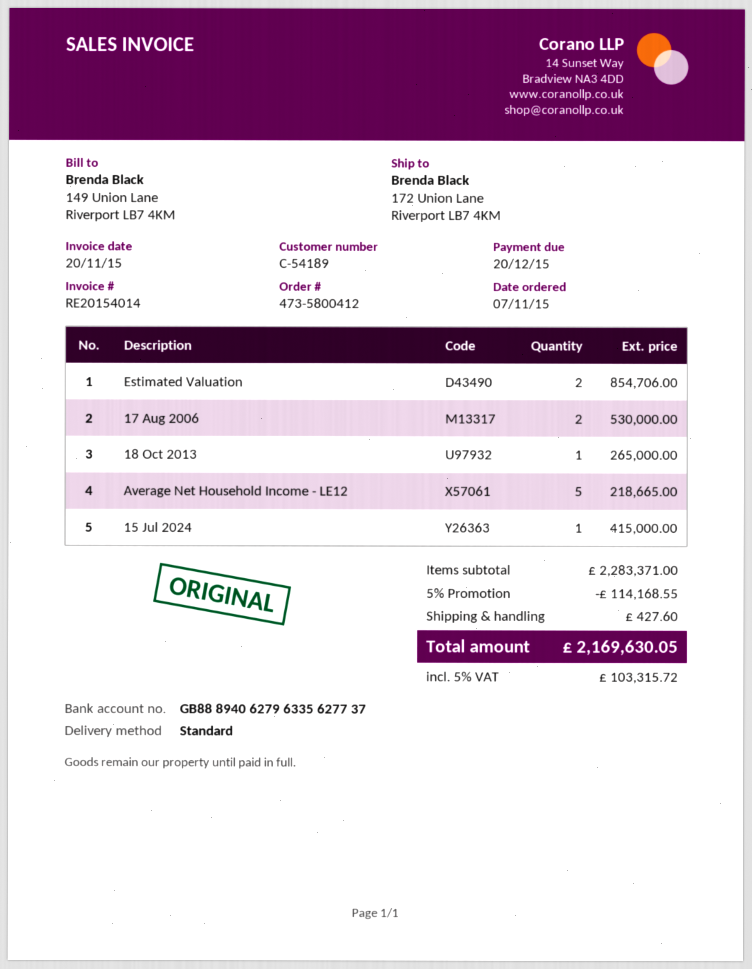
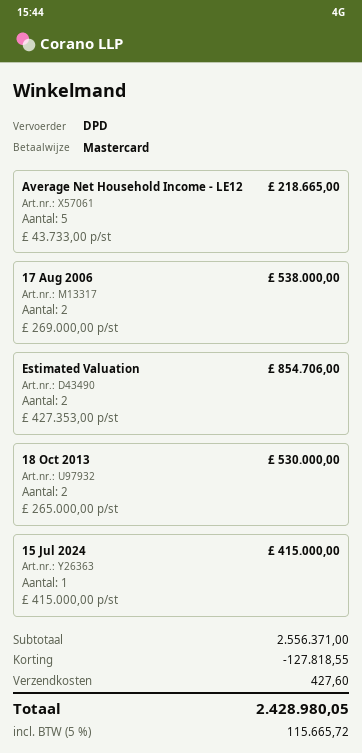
shipping method: standard -> DPD
17 Aug 2006: 2 for 530000.00 -> 2 for 538000.00
18 Oct 2013: 1 for 265000.00 -> 2 for 530000.00
subtotal: 2283371.00 -> 2556371.00
discount: 114168.55 -> 127818.55
tax: 5% = 103315.72 -> 5% = 115665.72
total: 2169630.05 -> 2428980.05

